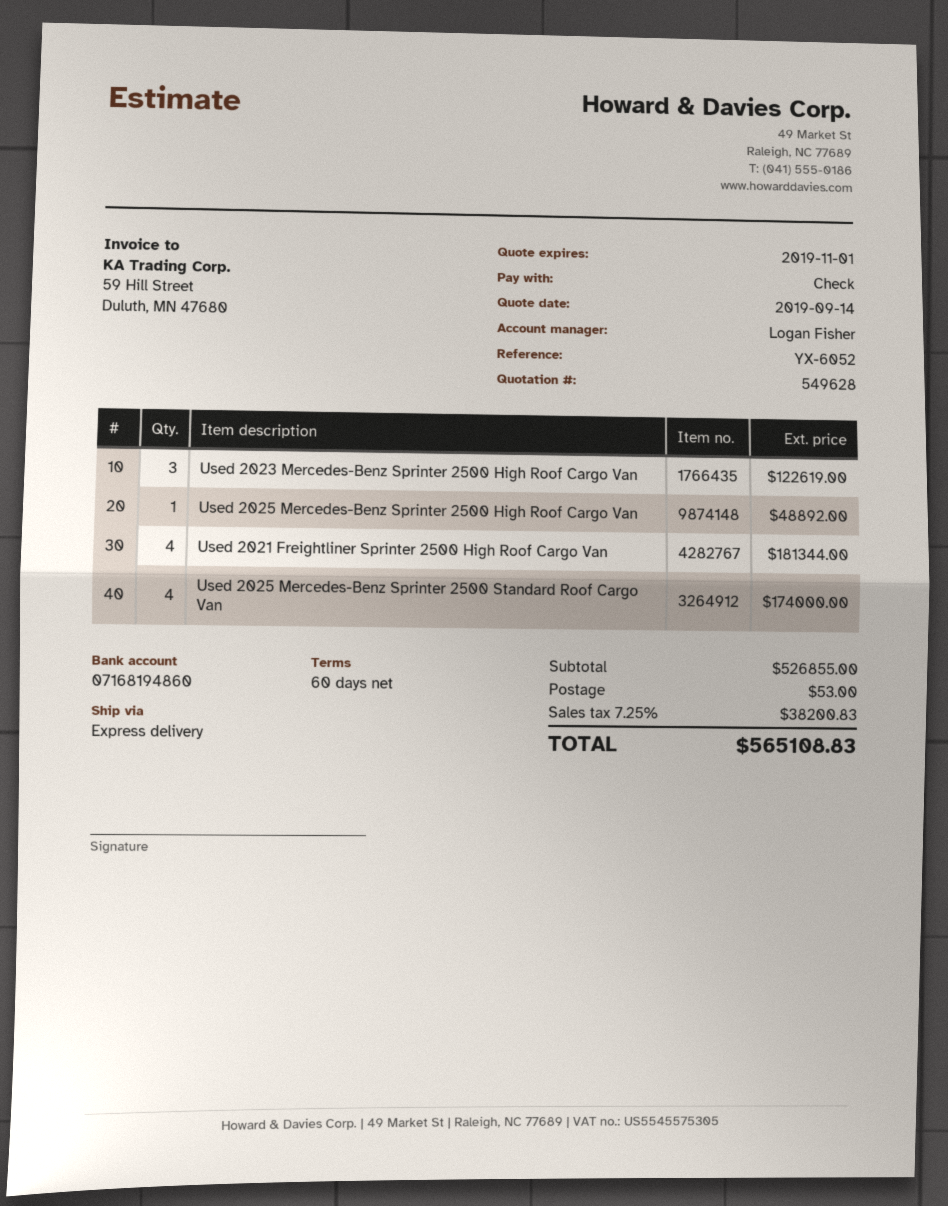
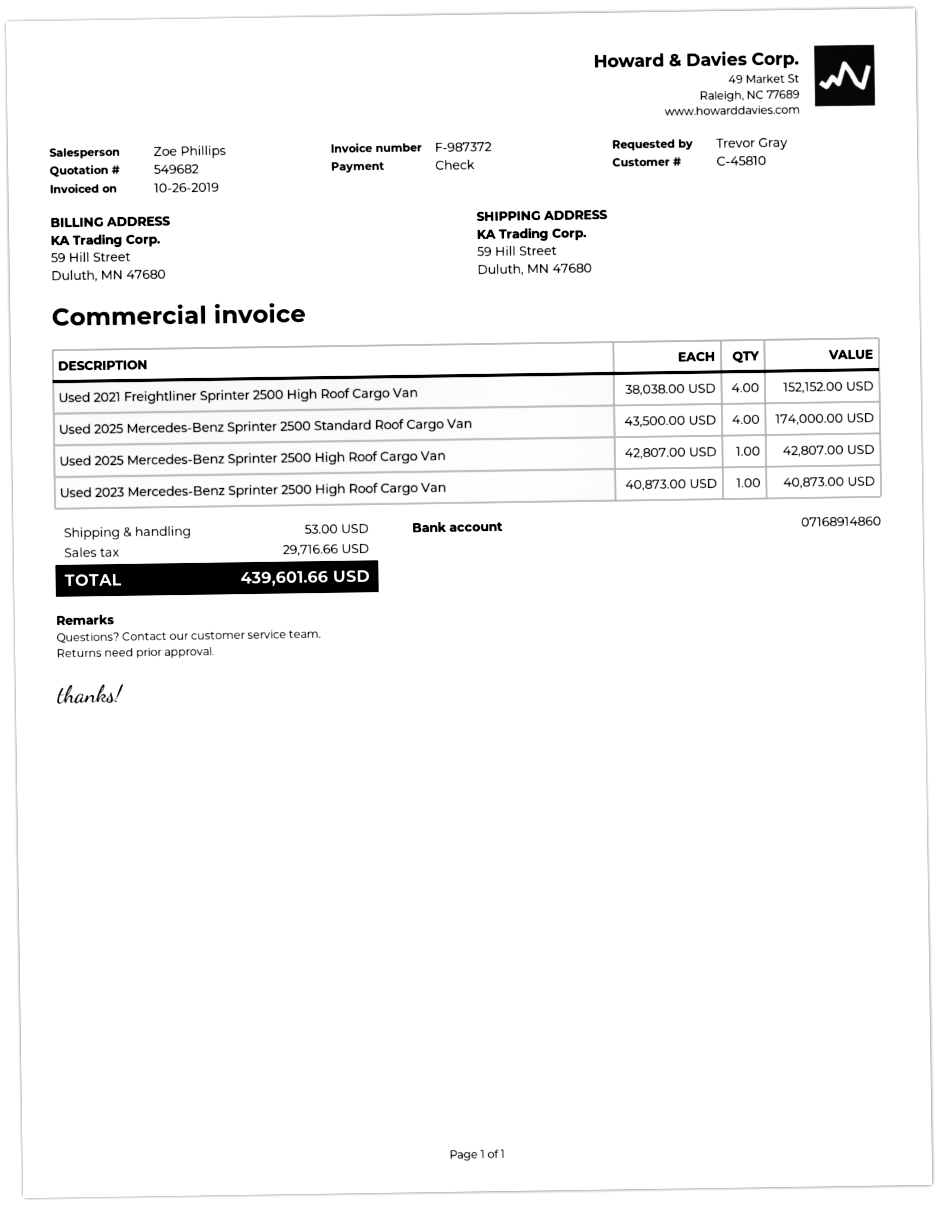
quote number: 549628 -> 549682
sales rep: Logan Fisher -> Zoe Phillips
bank account: 07168194860 -> 07168914860
Used 2023 Mercedes-Benz Sprinter 2500 High Roof Cargo Van: 3 for 122619.00 -> 1 for 40873.00
Used 2025 Mercedes-Benz Sprinter 2500 High Roof Cargo Van: 1 for 48892.00 -> 1 for 42807.00
Used 2021 Freightliner Sprinter 2500 High Roof Cargo Van: 4 for 181344.00 -> 4 for 152152.00
tax: 38200.83 -> 29716.66
total: 565108.83 -> 439601.66

